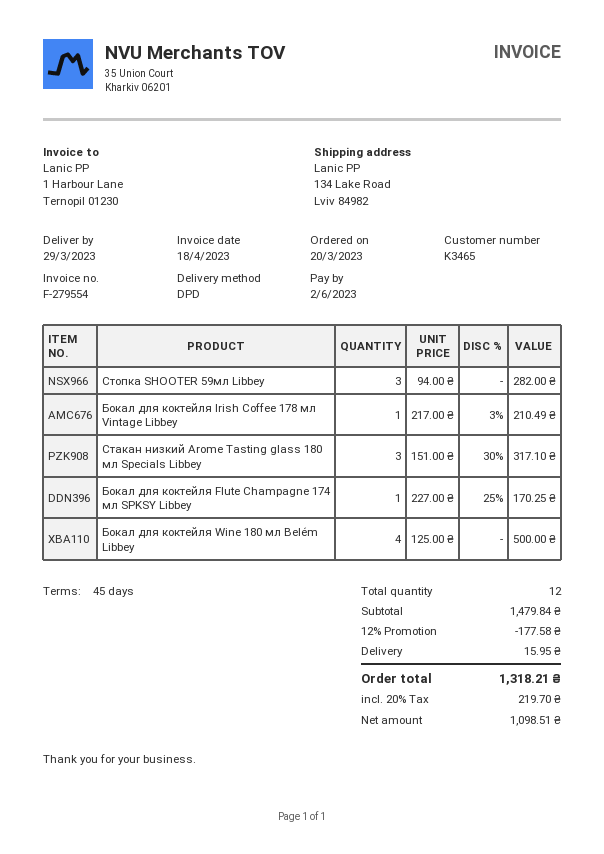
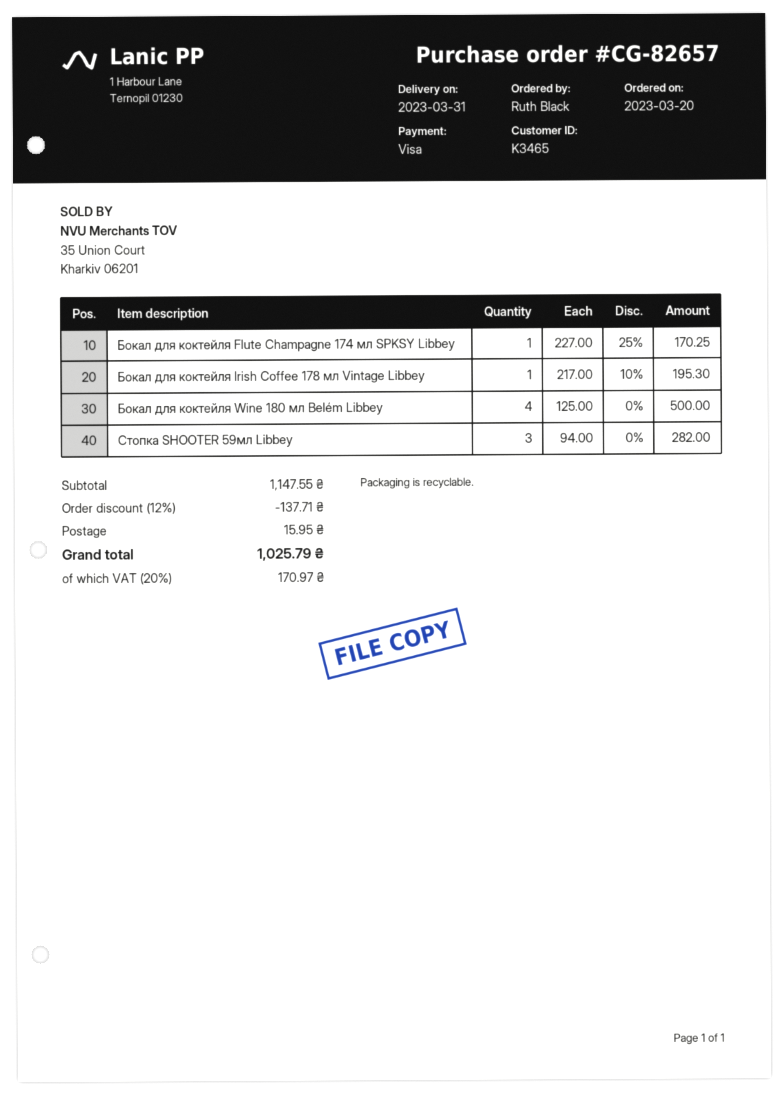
delivery date: 2023-03-29 -> 2023-03-31
Бокал для коктейля Irish Coffee 178 мл Vintage Libbey: 1 x 217.00 - 3% = 210.49 -> 1 x 217.00 - 10% = 195.30
Стакан низкий Arome Tasting glass 180 мл Specials Libbey: 3 x 151.00 - 30% = 317.10 -> none
subtotal: 1479.84 -> 1147.55
discount: 12% = 177.58 -> 12% = 137.71
tax: 20% = 219.70 -> 20% = 170.97
total: 1318.21 -> 1025.79

